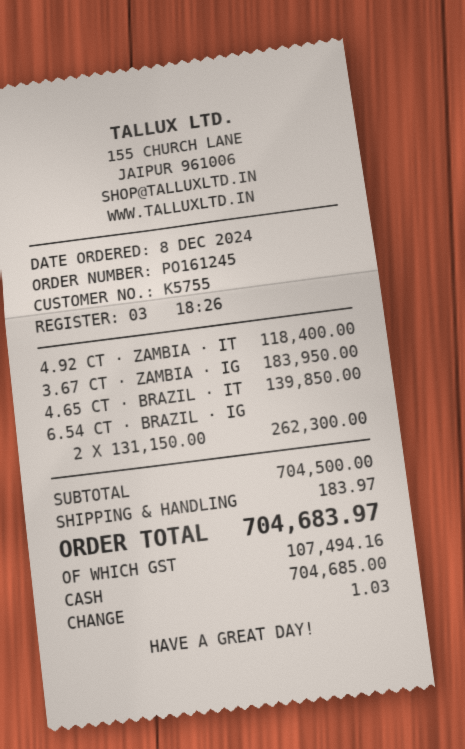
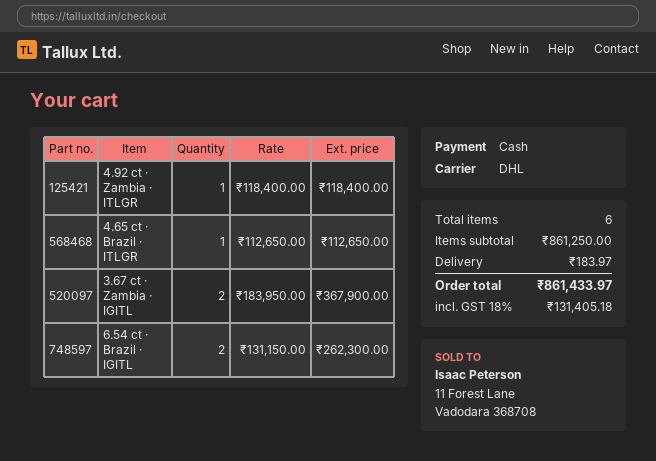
3.67 CT · ZAMBIA · IG: 1 x 183950.00 = 183950.00 -> 2 x 183950.00 = 367900.00
4.65 CT · BRAZIL · IT: 1 x 139850.00 = 139850.00 -> 1 x 112650.00 = 112650.00
subtotal: 704500.00 -> 861250.00
tax: 107494.16 -> 131405.18
total: 704683.97 -> 861433.97

